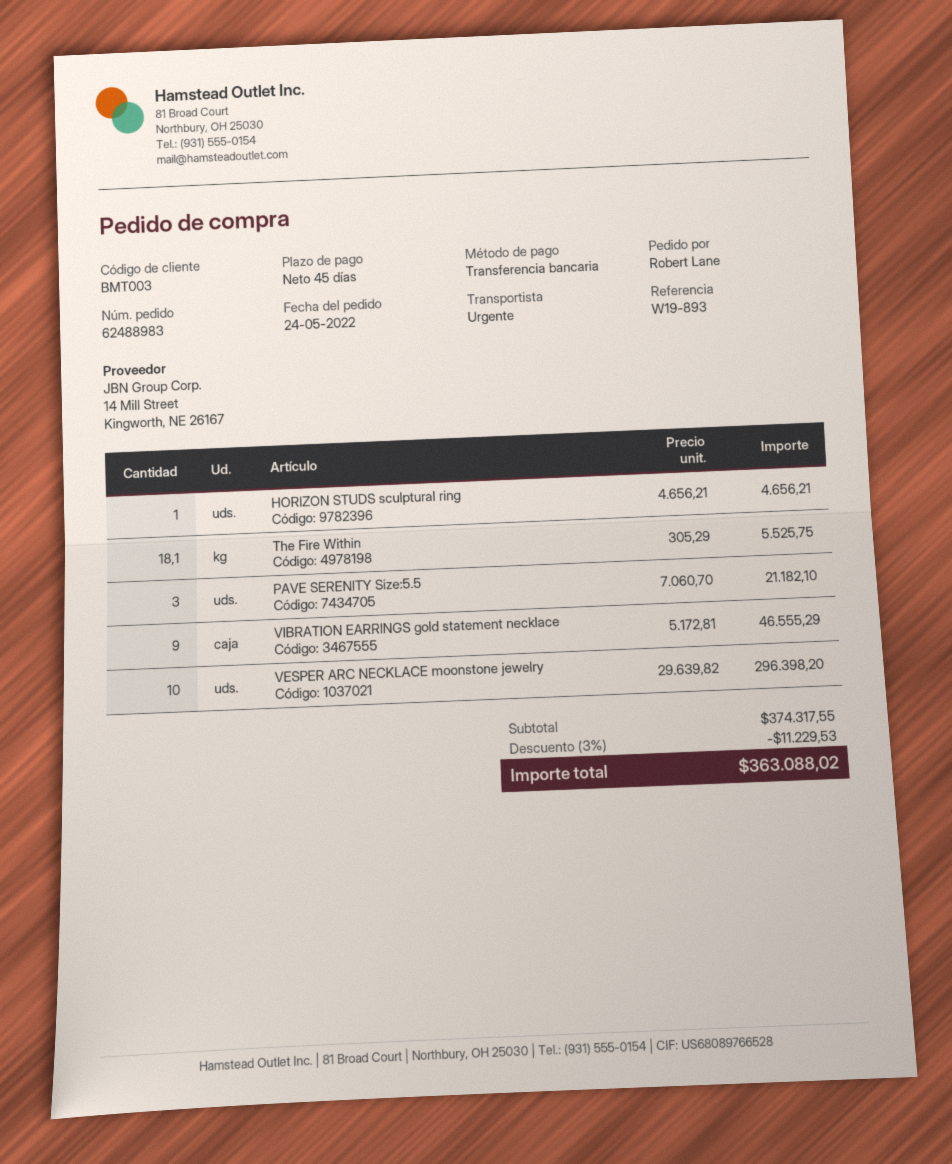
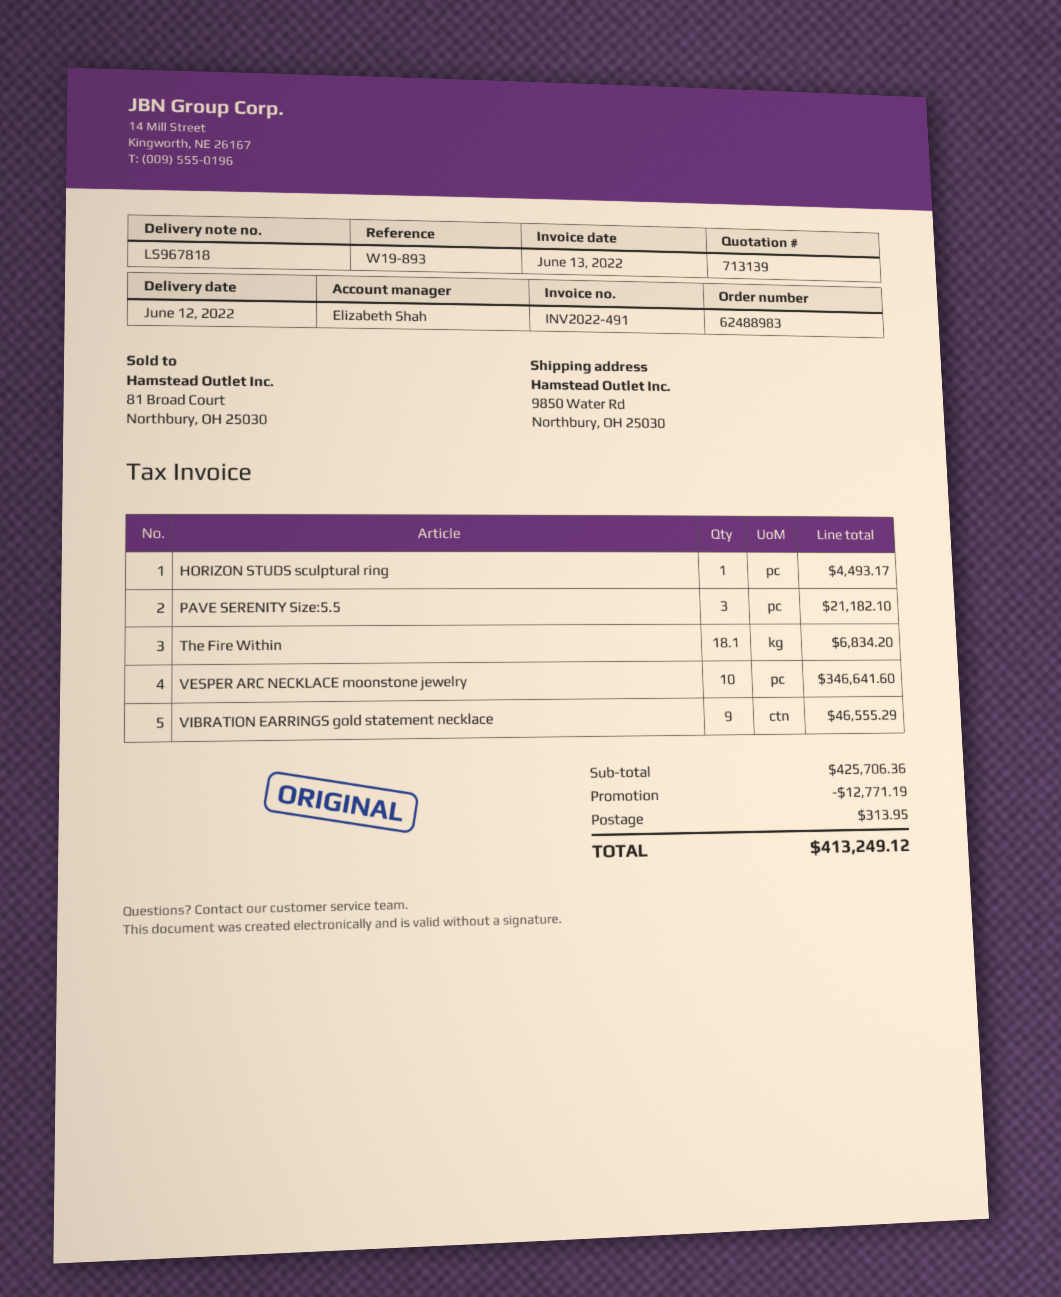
HORIZON STUDS sculptural ring: 1 for 4656.21 -> 1 for 4493.17
The Fire Within: 18.1 for 5525.75 -> 18.1 for 6834.20
VESPER ARC NECKLACE moonstone jewelry: 10 for 296398.20 -> 10 for 346641.60
subtotal: 374317.55 -> 425706.36
discount: 11229.53 -> 12771.19
shipping: none -> 313.95
total: 363088.02 -> 413249.12

